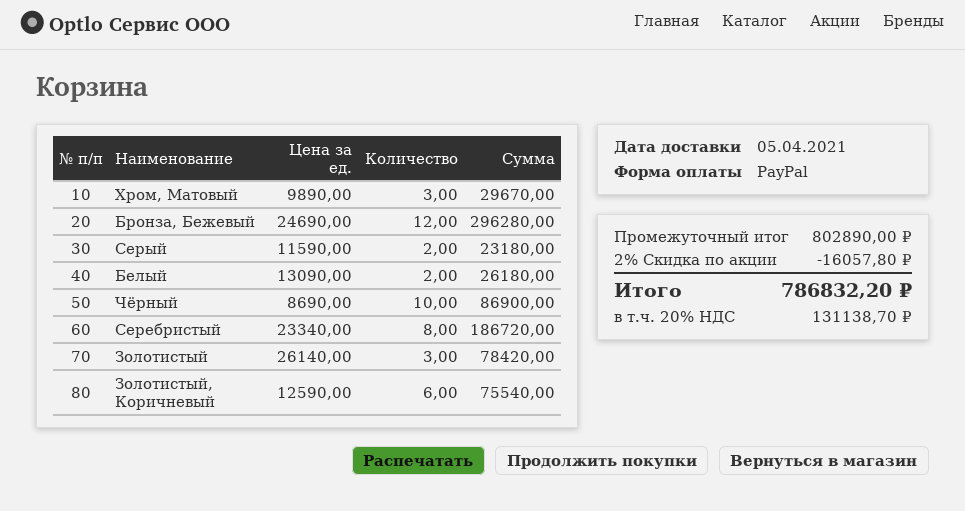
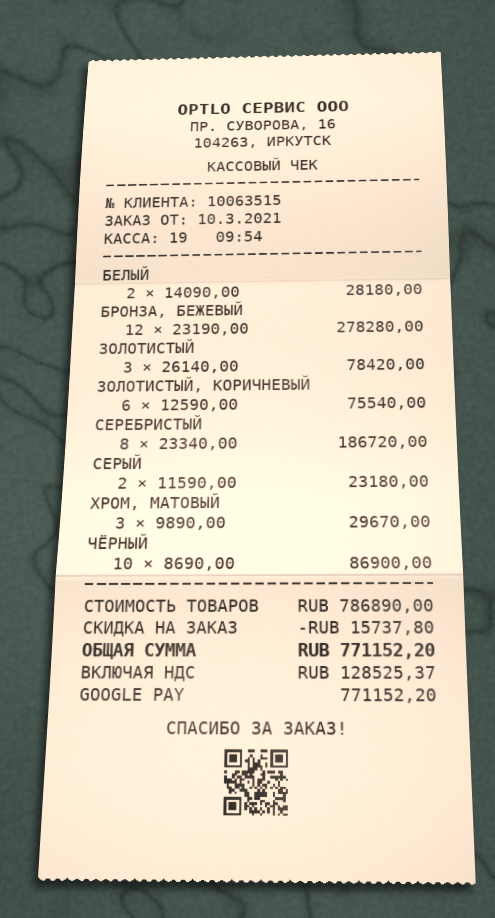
payment method: PayPal -> Google Pay
Бронза, Бежевый: 12 x 24690.00 = 296280.00 -> 12 x 23190.00 = 278280.00
Белый: 2 x 13090.00 = 26180.00 -> 2 x 14090.00 = 28180.00
subtotal: 802890.00 -> 786890.00
discount: 16057.80 -> 15737.80
tax: 131138.70 -> 128525.37
total: 786832.20 -> 771152.20

